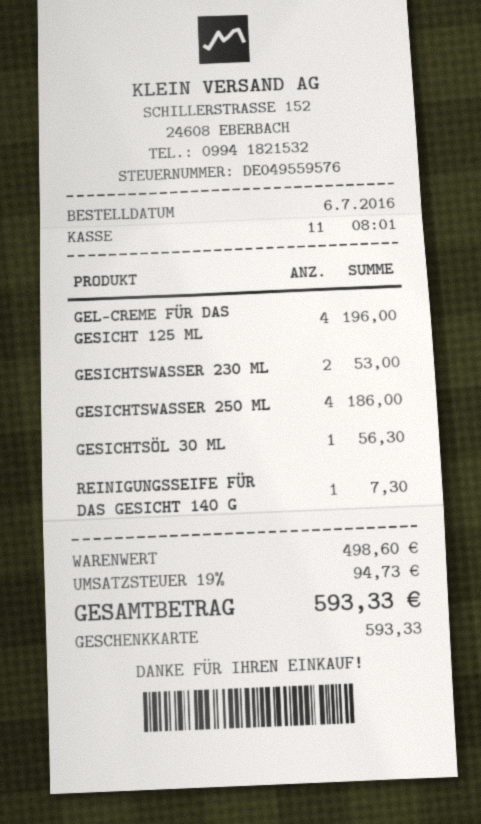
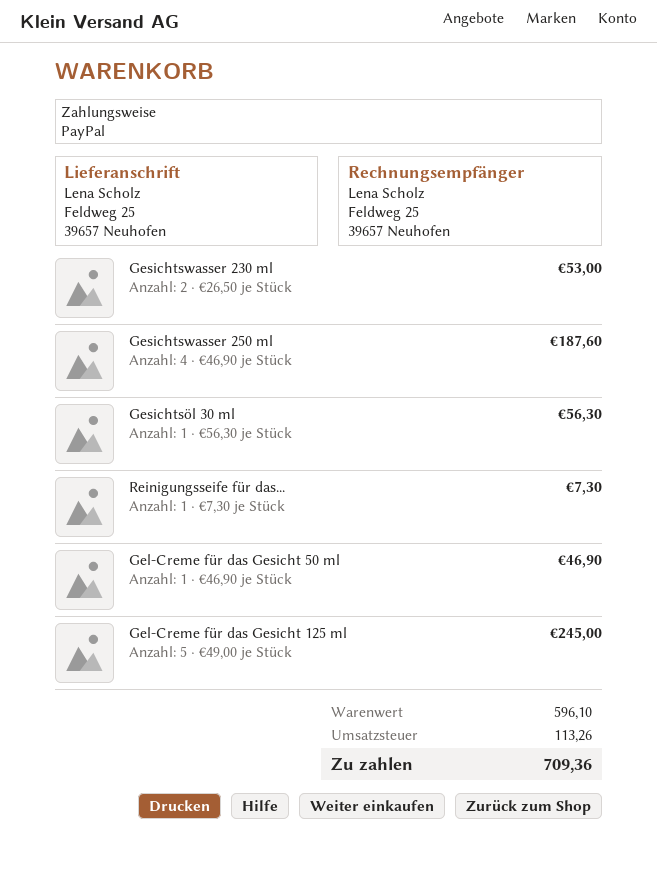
payment method: gift card -> PayPal
GEL-CREME FÜR DAS GESICHT 125 ML: 4 for 196.00 -> 5 for 245.00
GESICHTSWASSER 250 ML: 4 for 186.00 -> 4 for 187.60
Gel-Creme für das Gesicht 50 ml: none -> 1 for 46.90
subtotal: 498.60 -> 596.10
tax: 94.73 -> 113.26
total: 593.33 -> 709.36

